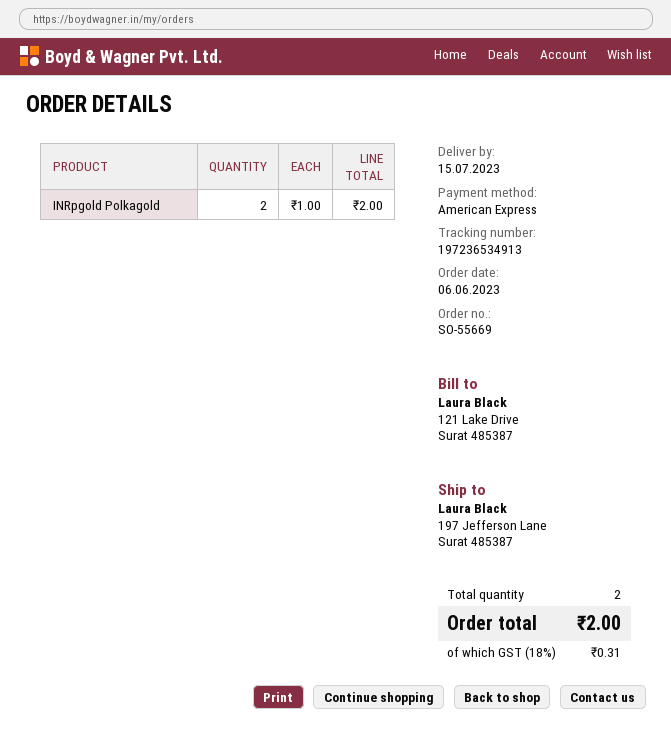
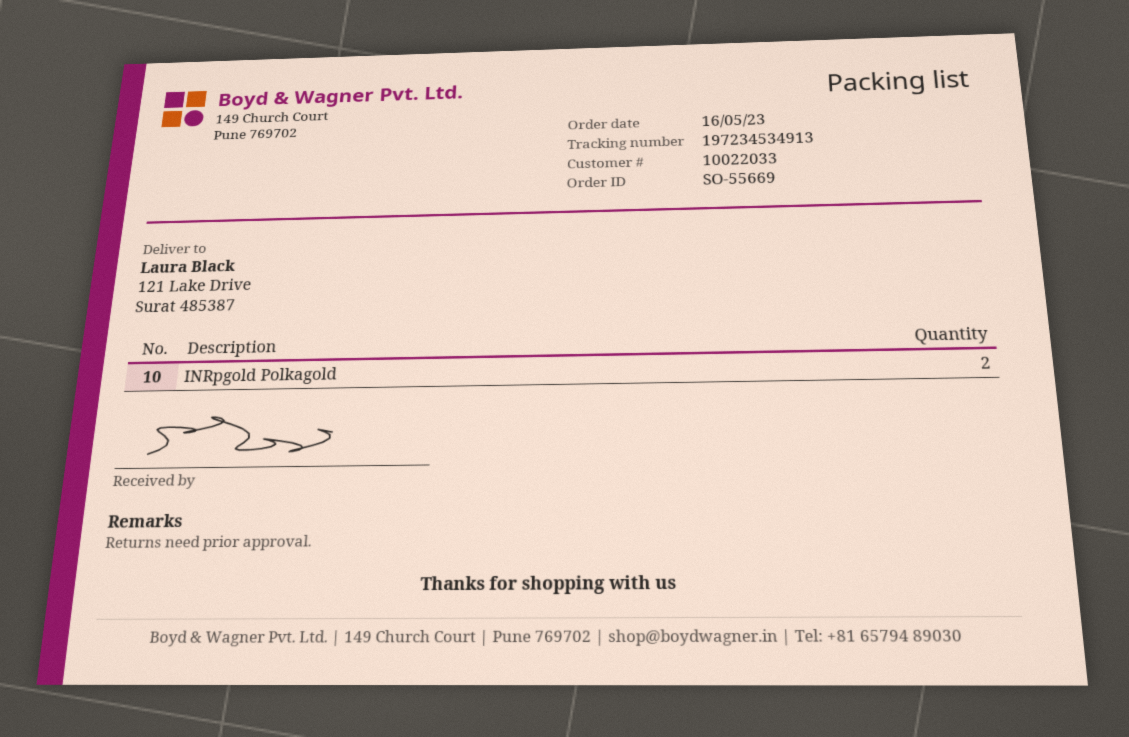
order date: 2023-06-06 -> 2023-05-16
tracking number: 197236534913 -> 197234534913
ship to: 197 Jefferson Lane, Surat 485387 -> 121 Lake Drive, Surat 485387

